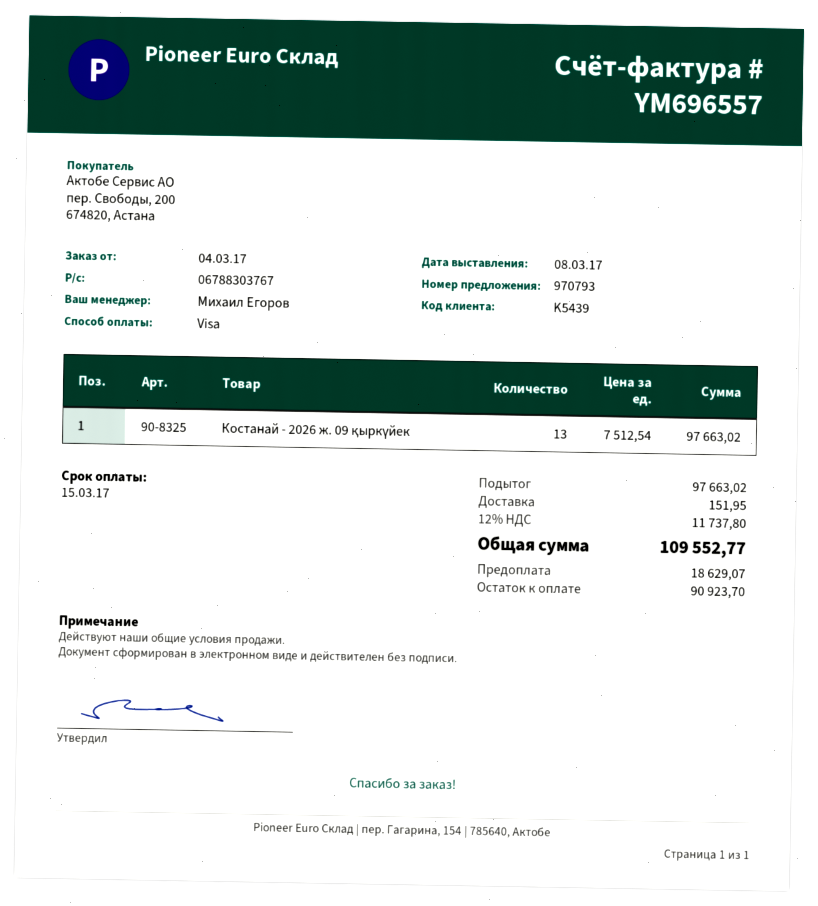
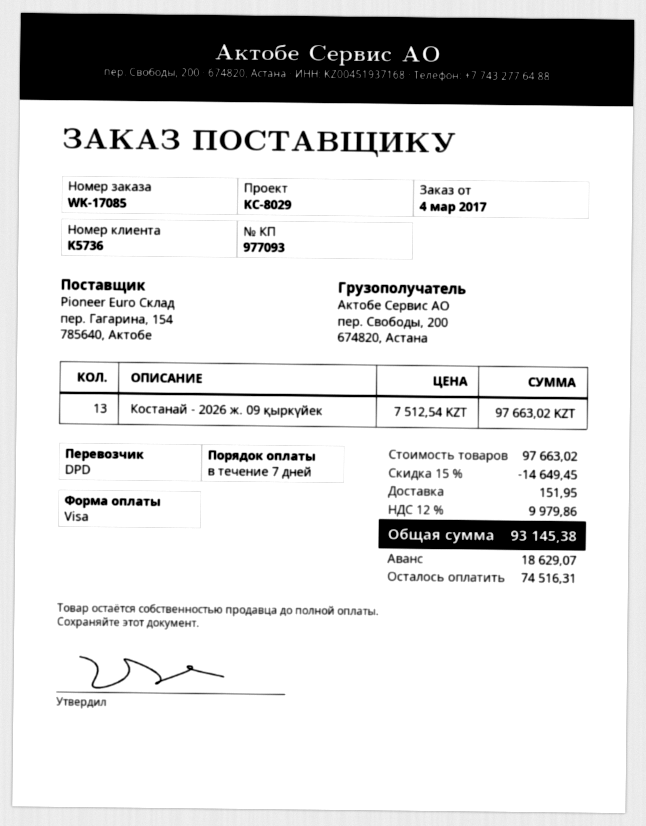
quote number: 970793 -> 977093
customer number: K5439 -> K5736
discount: none -> 15% = 14649.45
tax: 12% = 11737.80 -> 12% = 9979.86
total: 109552.77 -> 93145.38
balance: 90923.70 -> 74516.31

